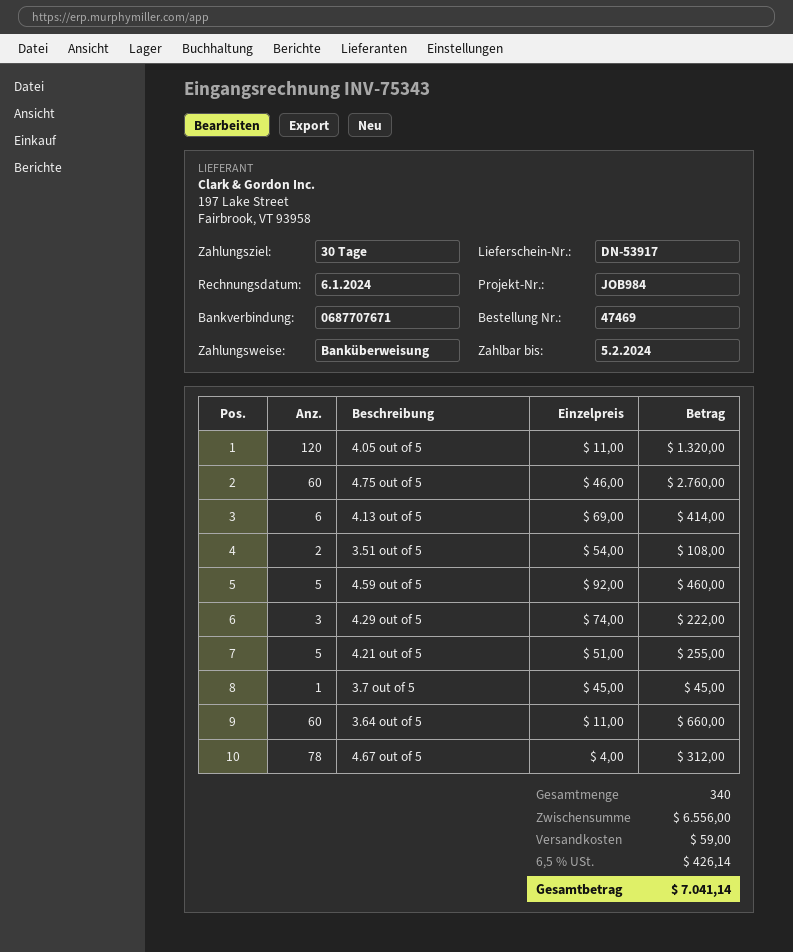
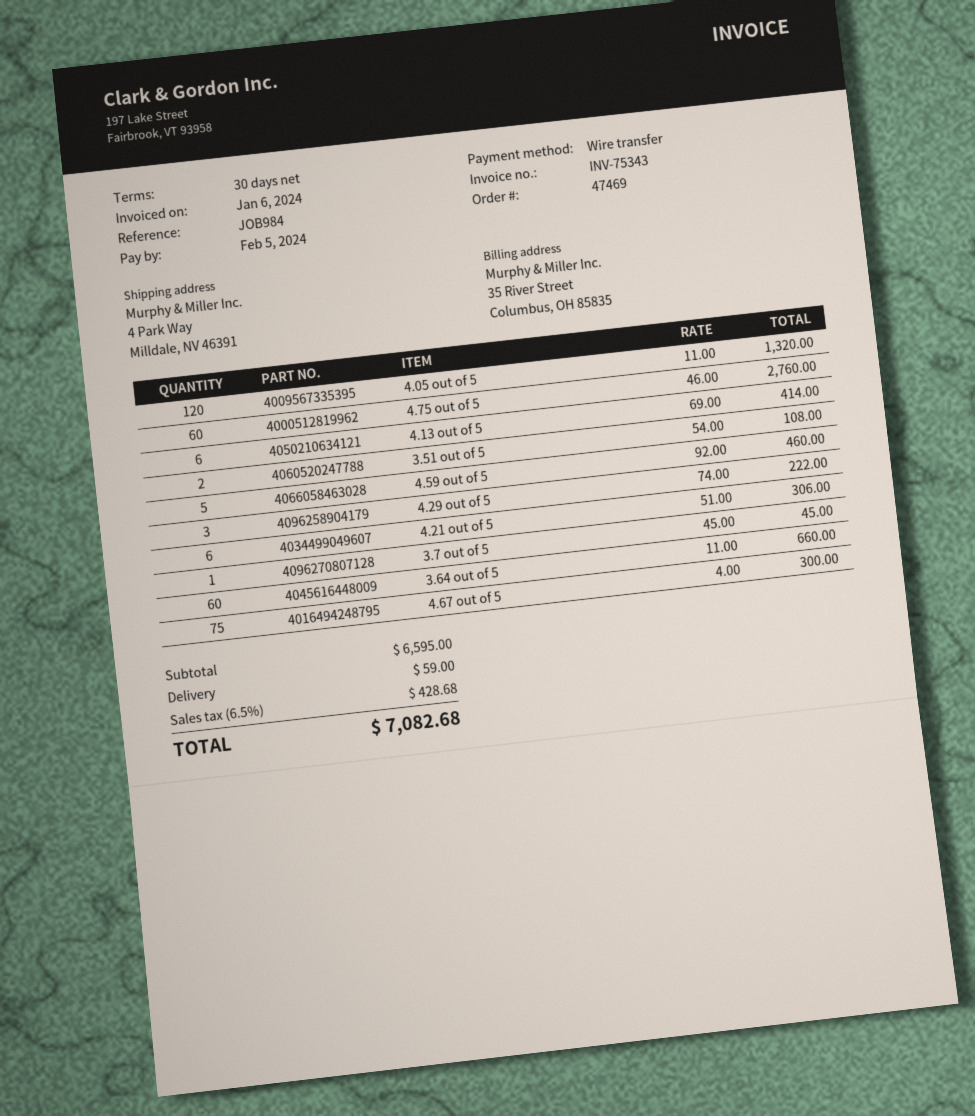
4.21 out of 5: 5 x 51.00 = 255.00 -> 6 x 51.00 = 306.00
4.67 out of 5: 78 x 4.00 = 312.00 -> 75 x 4.00 = 300.00
subtotal: 6556.00 -> 6595.00
tax: 6.5% = 426.14 -> 6.5% = 428.68
total: 7041.14 -> 7082.68

